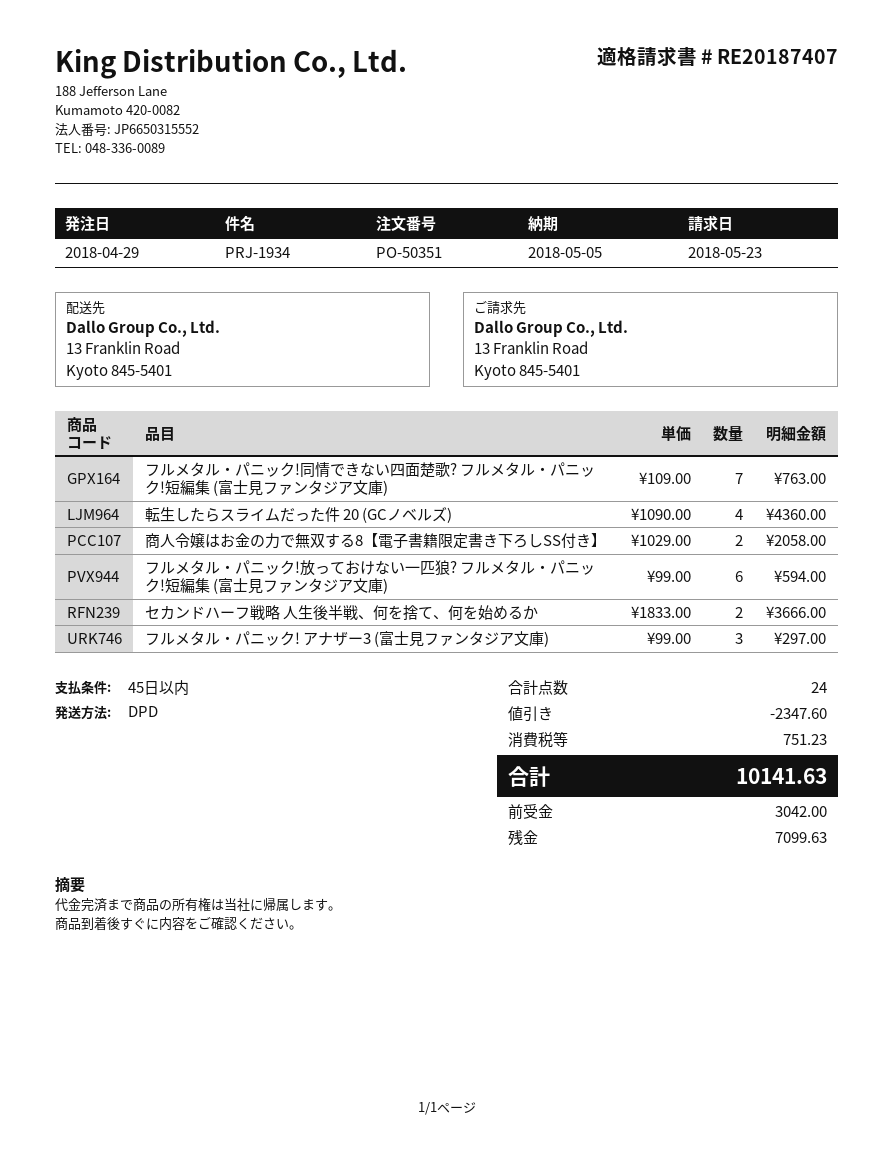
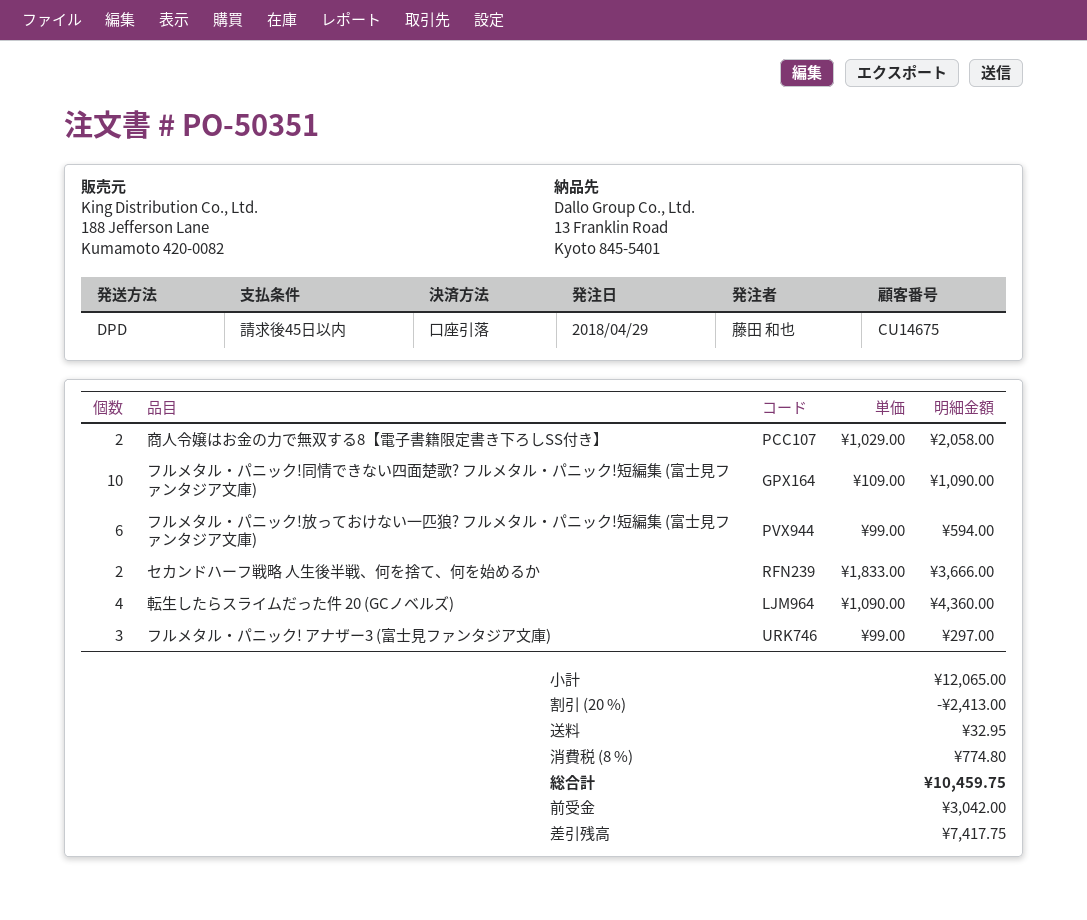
フルメタル・パニック!同情できない四面楚歌? フルメタル・パニック!短編集 (富士見ファンタジア文庫): 7 x 109.00 = 763.00 -> 10 x 109.00 = 1090.00
discount: 2347.60 -> 2413.00
shipping: none -> 32.95
tax: 751.23 -> 774.80
total: 10141.63 -> 10459.75
balance: 7099.63 -> 7417.75

